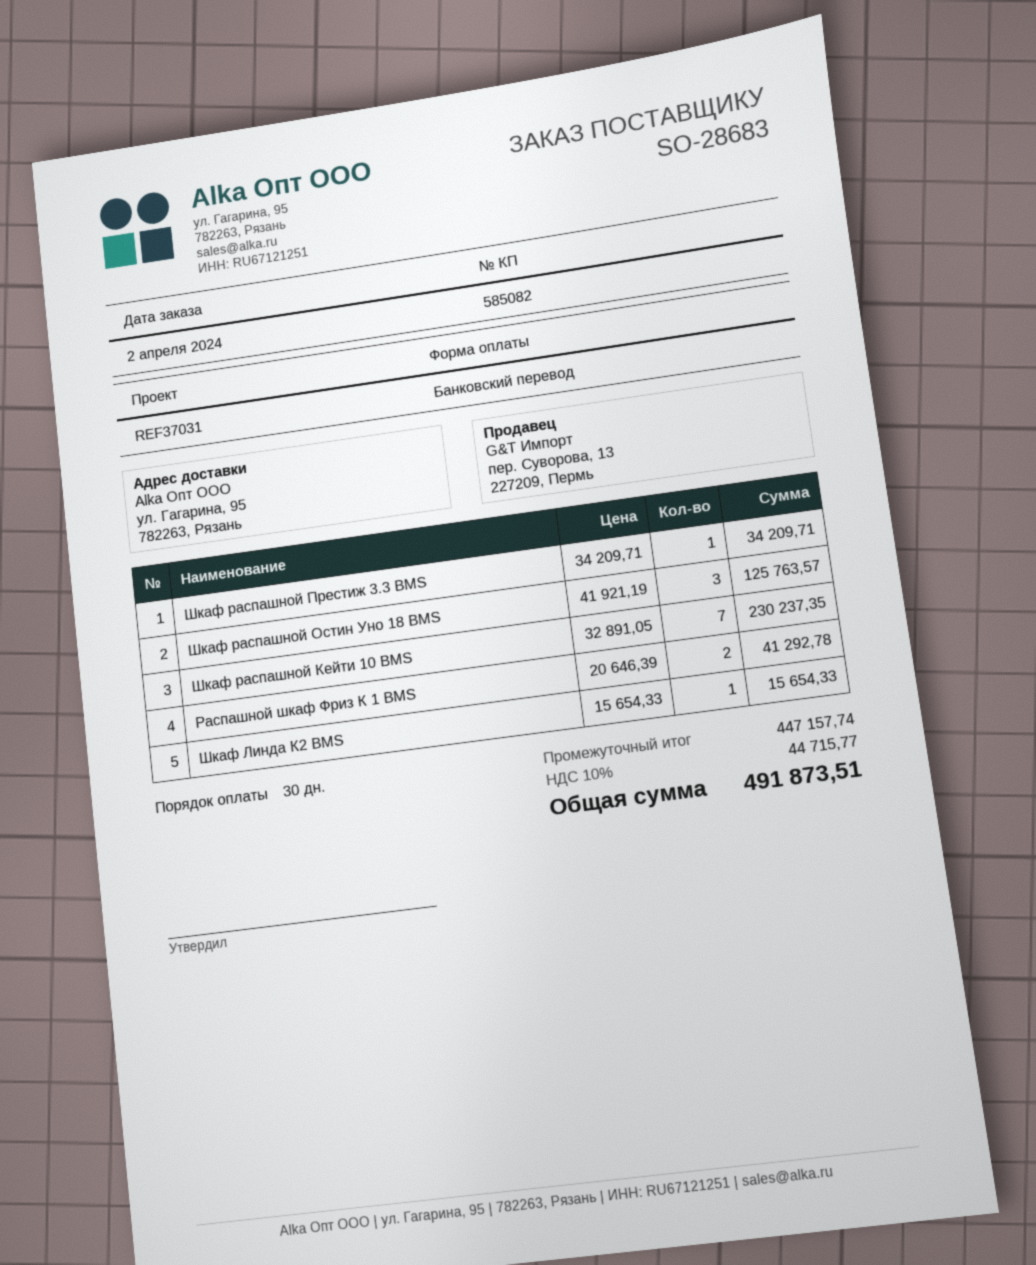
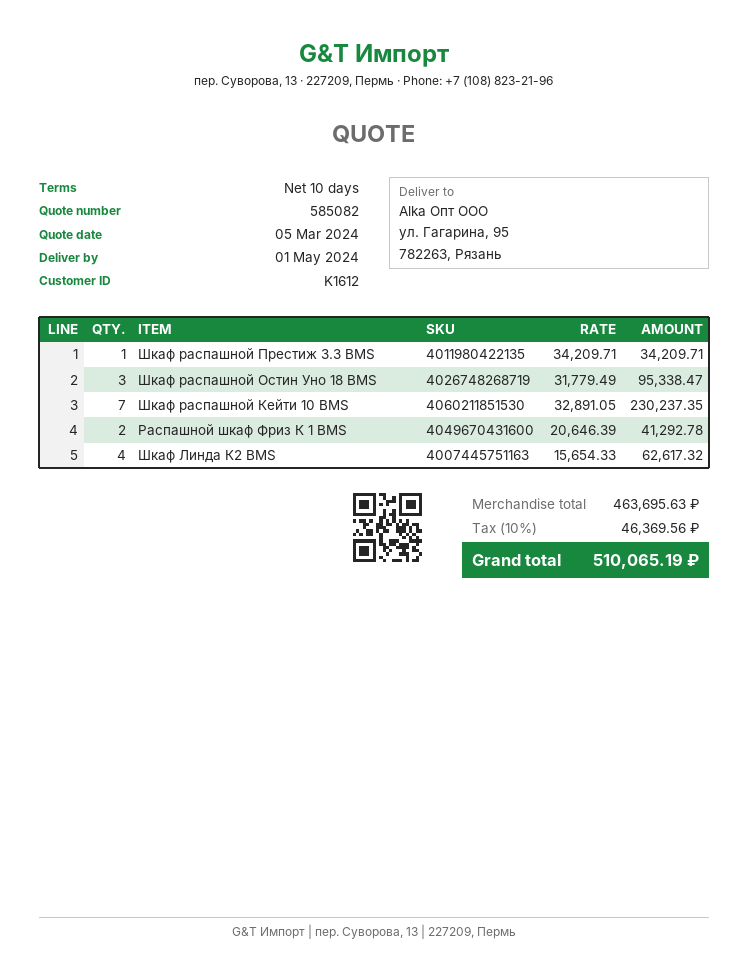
payment terms: 30 days -> 10 days
Шкаф распашной Остин Уно 18 BMS: 3 x 41921.19 = 125763.57 -> 3 x 31779.49 = 95338.47
Шкаф Линда К2 BMS: 1 x 15654.33 = 15654.33 -> 4 x 15654.33 = 62617.32
subtotal: 447157.74 -> 463695.63
tax: 10% = 44715.77 -> 10% = 46369.56
total: 491873.51 -> 510065.19

